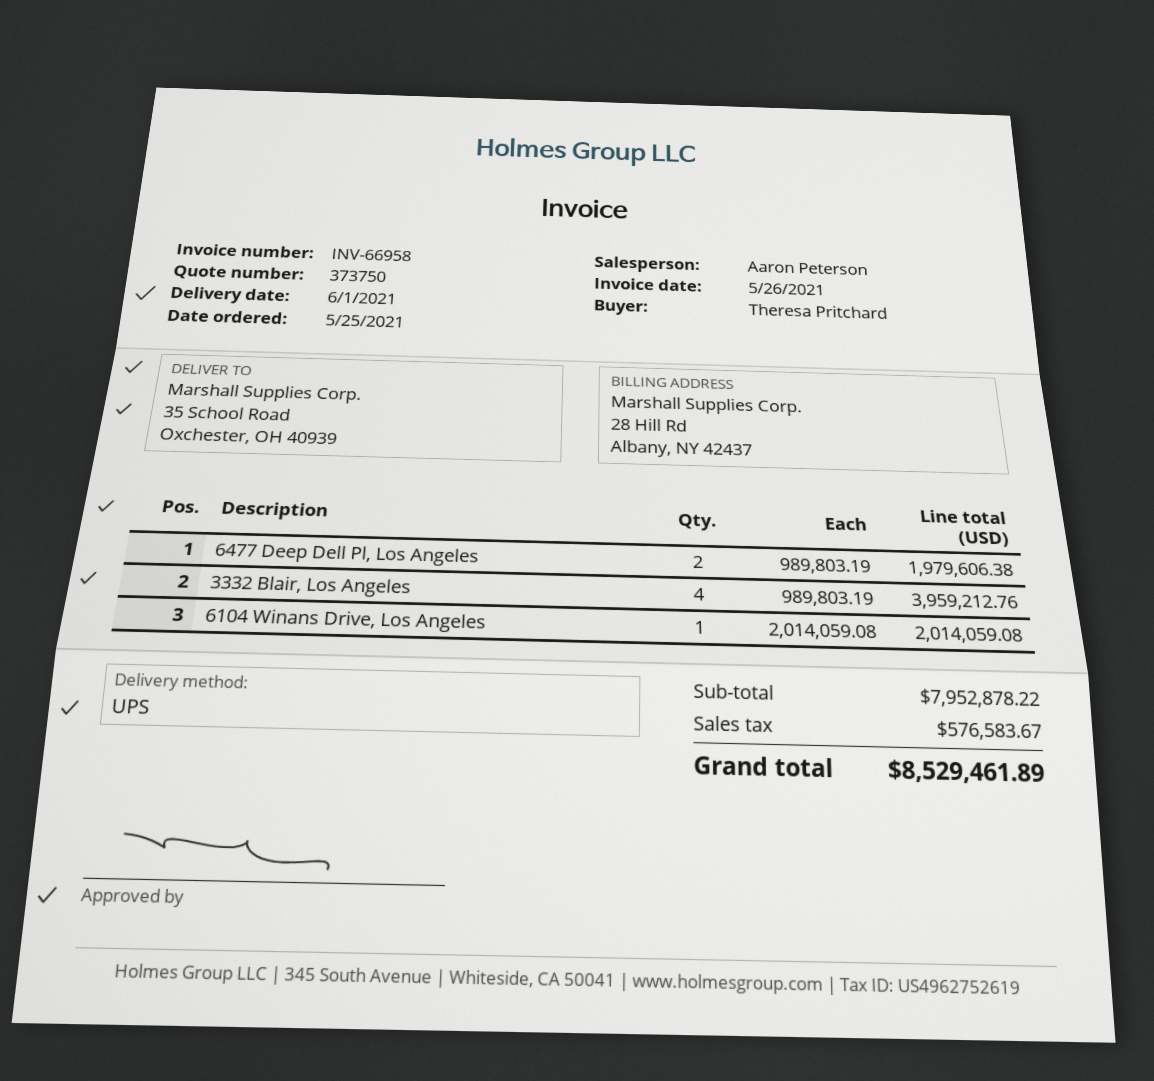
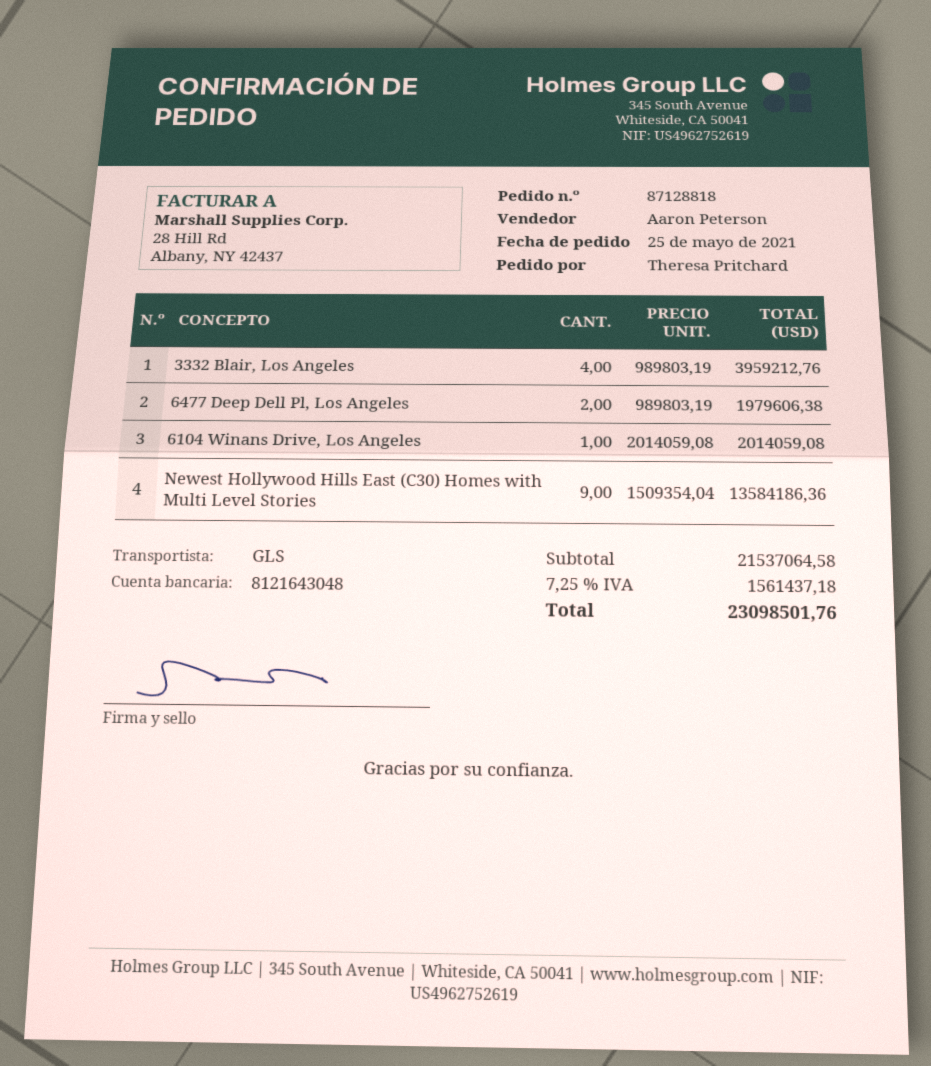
shipping method: UPS -> GLS
Newest Hollywood Hills East (C30) Homes with Multi Level Stories: none -> 9 x 1509354.04 = 13584186.36
subtotal: 7952878.22 -> 21537064.58
tax: 576583.67 -> 1561437.18
total: 8529461.89 -> 23098501.76

